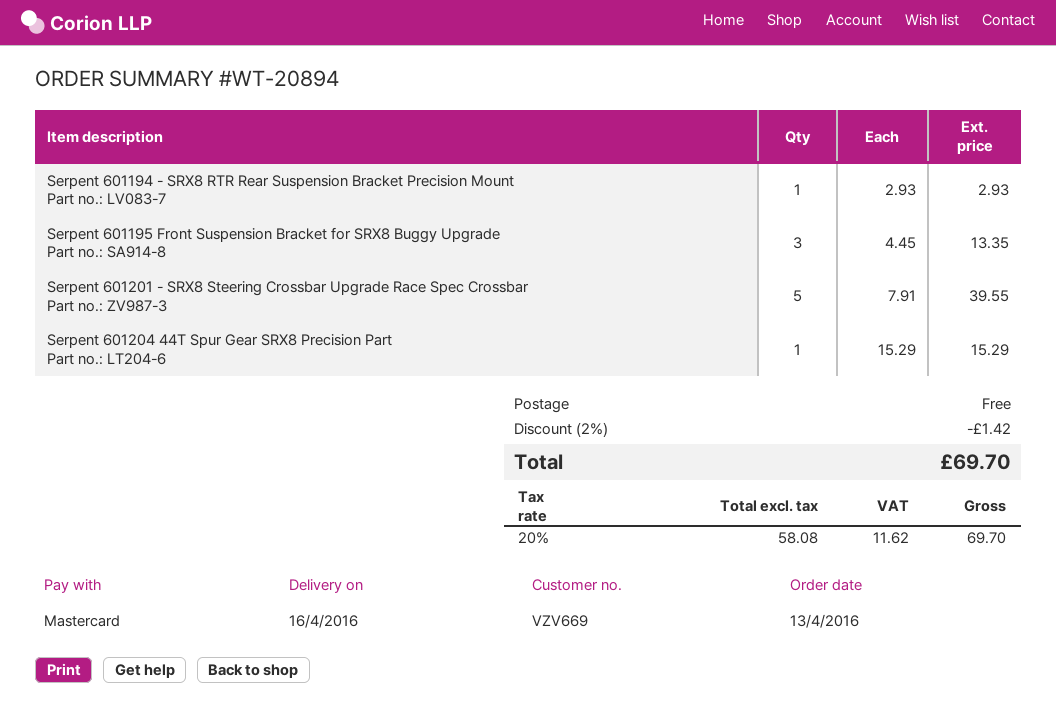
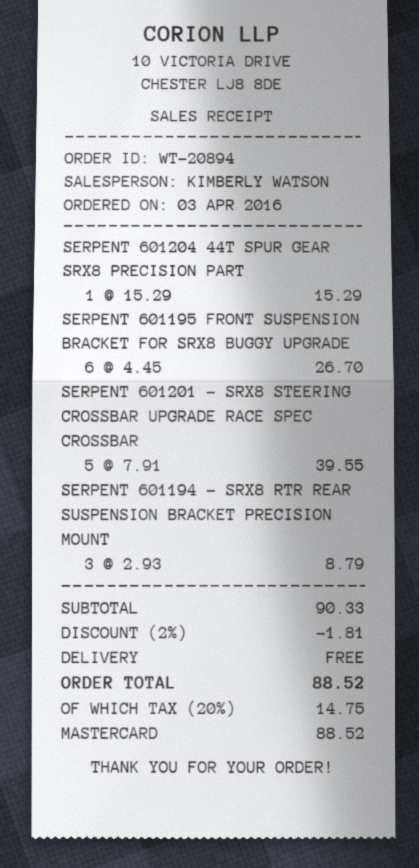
order date: 2016-04-13 -> 2016-04-03
Serpent 601194 - SRX8 RTR Rear Suspension Bracket Precision Mount: 1 x 2.93 = 2.93 -> 3 x 2.93 = 8.79
Serpent 601195 Front Suspension Bracket for SRX8 Buggy Upgrade: 3 x 4.45 = 13.35 -> 6 x 4.45 = 26.70
discount: 2% = 1.42 -> 2% = 1.81
tax: 20% = 11.62 -> 20% = 14.75
total: 69.70 -> 88.52

